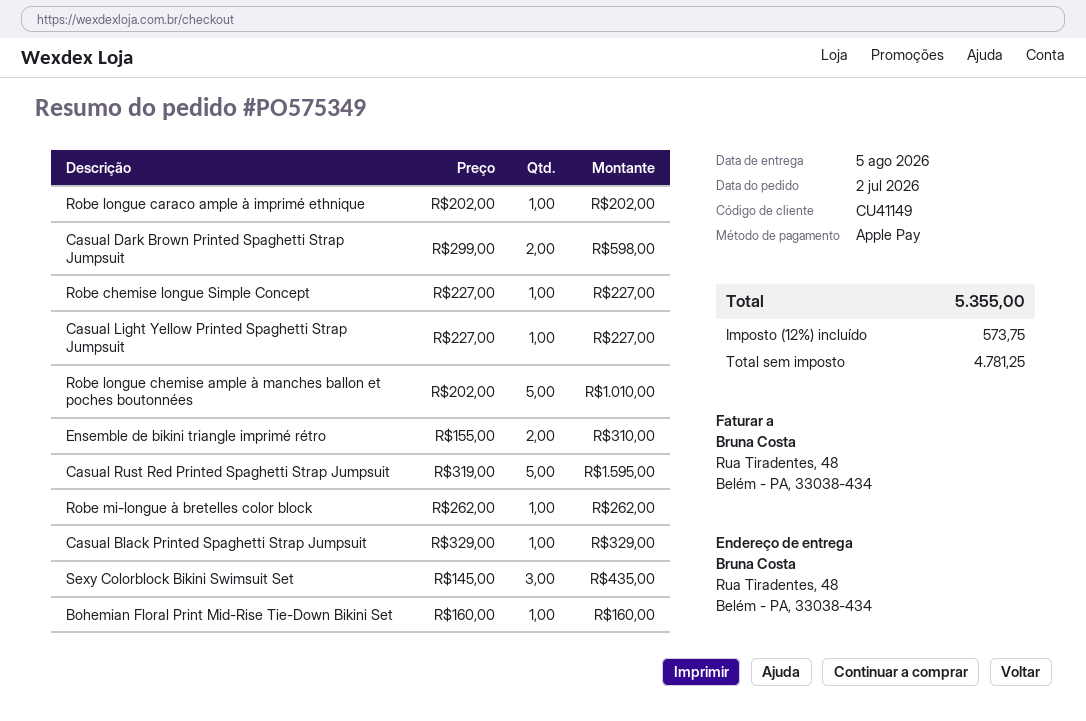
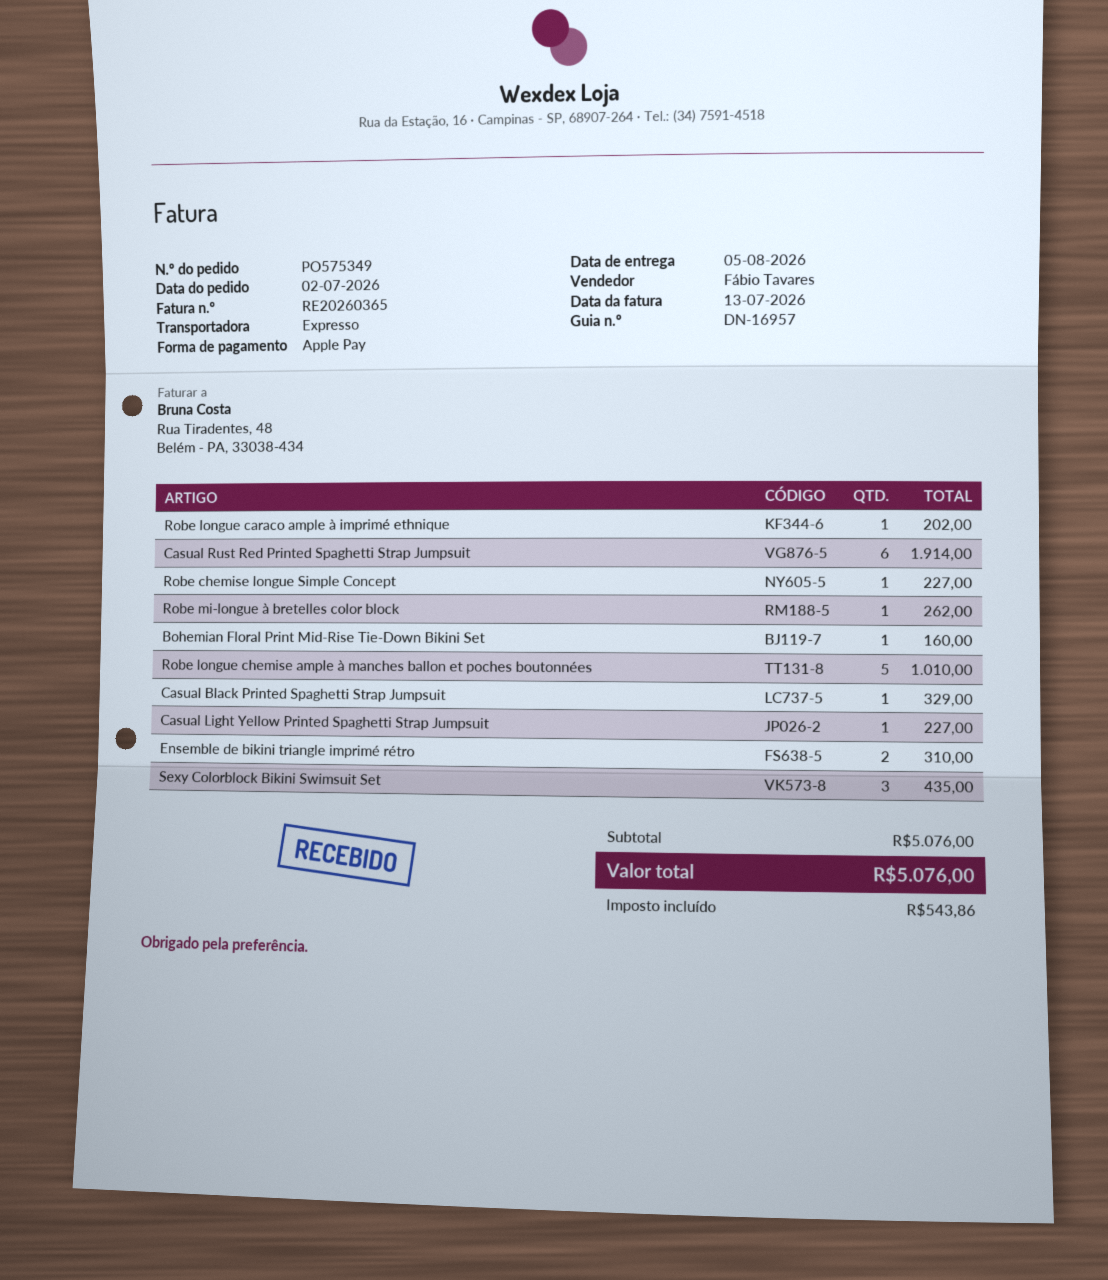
Casual Dark Brown Printed Spaghetti Strap Jumpsuit: 2 for 598.00 -> none
Casual Rust Red Printed Spaghetti Strap Jumpsuit: 5 for 1595.00 -> 6 for 1914.00
tax: 573.75 -> 543.86
total: 5355.00 -> 5076.00

